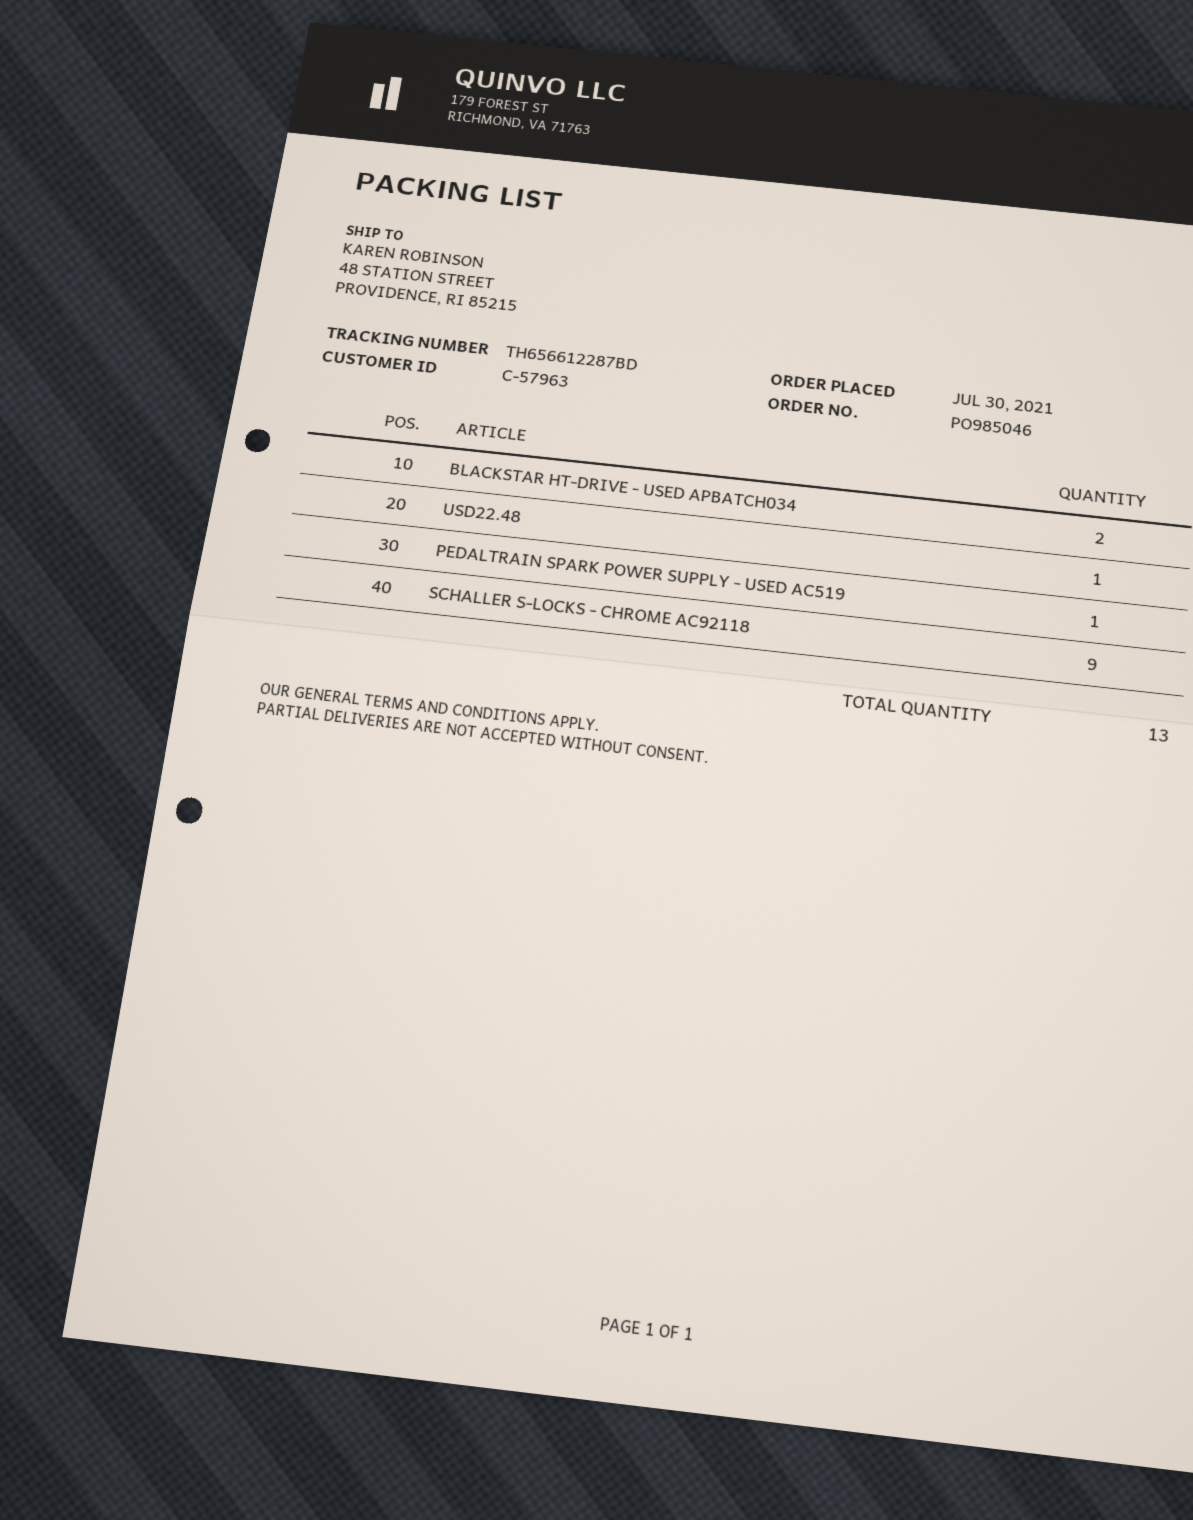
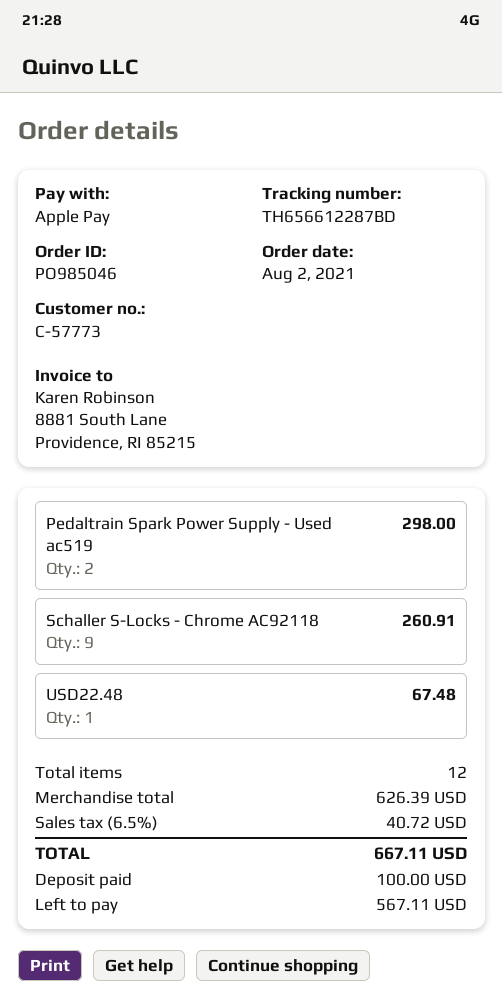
order date: 2021-07-30 -> 2021-08-02
customer number: C-57963 -> C-57773
BLACKSTAR HT-DRIVE - USED APBATCH034: 2 -> none
PEDALTRAIN SPARK POWER SUPPLY - USED AC519: 1 -> 2
total quantity: 13 -> 12

